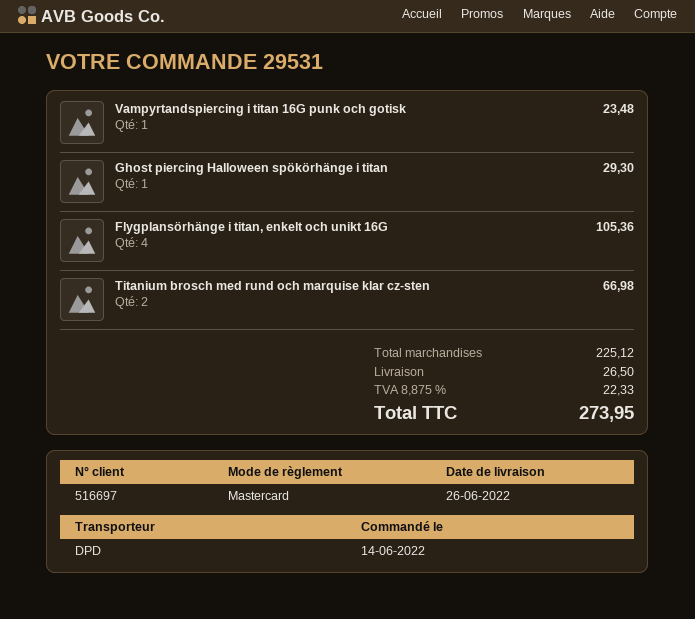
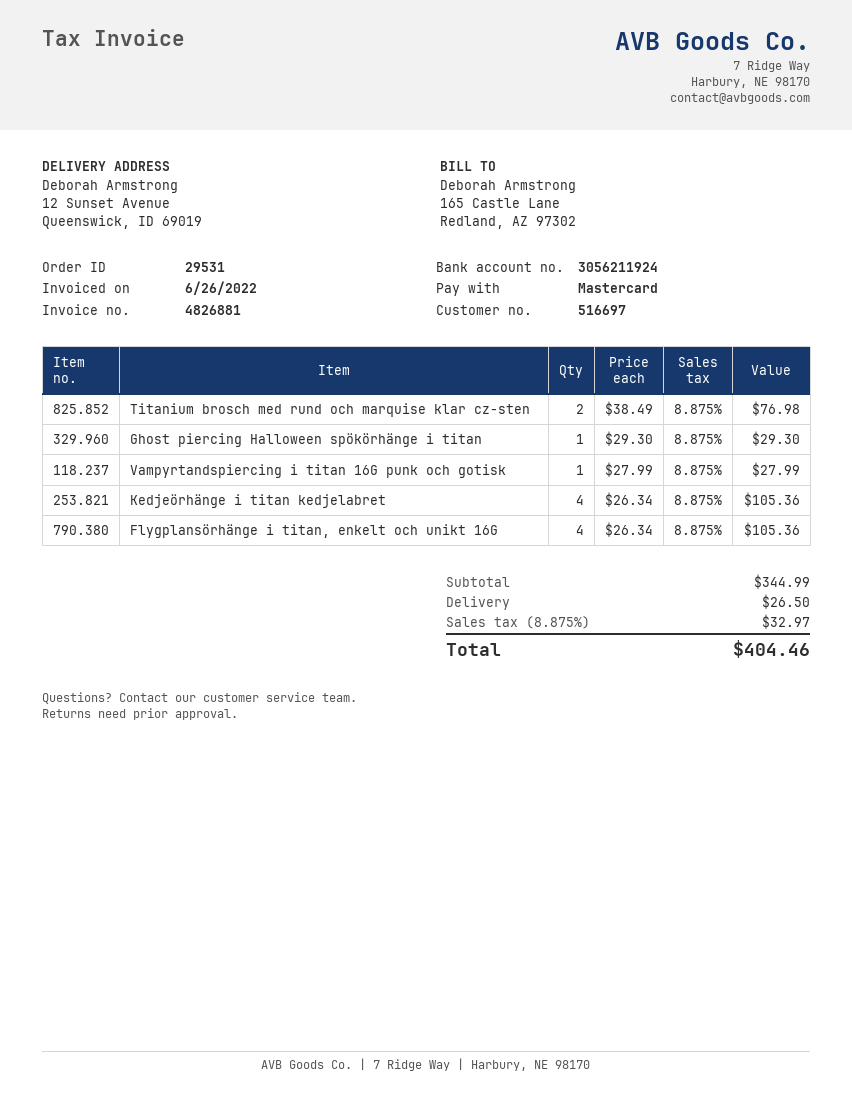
Vampyrtandspiercing i titan 16G punk och gotisk: 1 for 23.48 -> 1 for 27.99
Titanium brosch med rund och marquise klar cz-sten: 2 for 66.98 -> 2 for 76.98
Kedjeörhänge i titan kedjelabret: none -> 4 for 105.36
subtotal: 225.12 -> 344.99
tax: 8.875% = 22.33 -> 8.875% = 32.97
total: 273.95 -> 404.46

